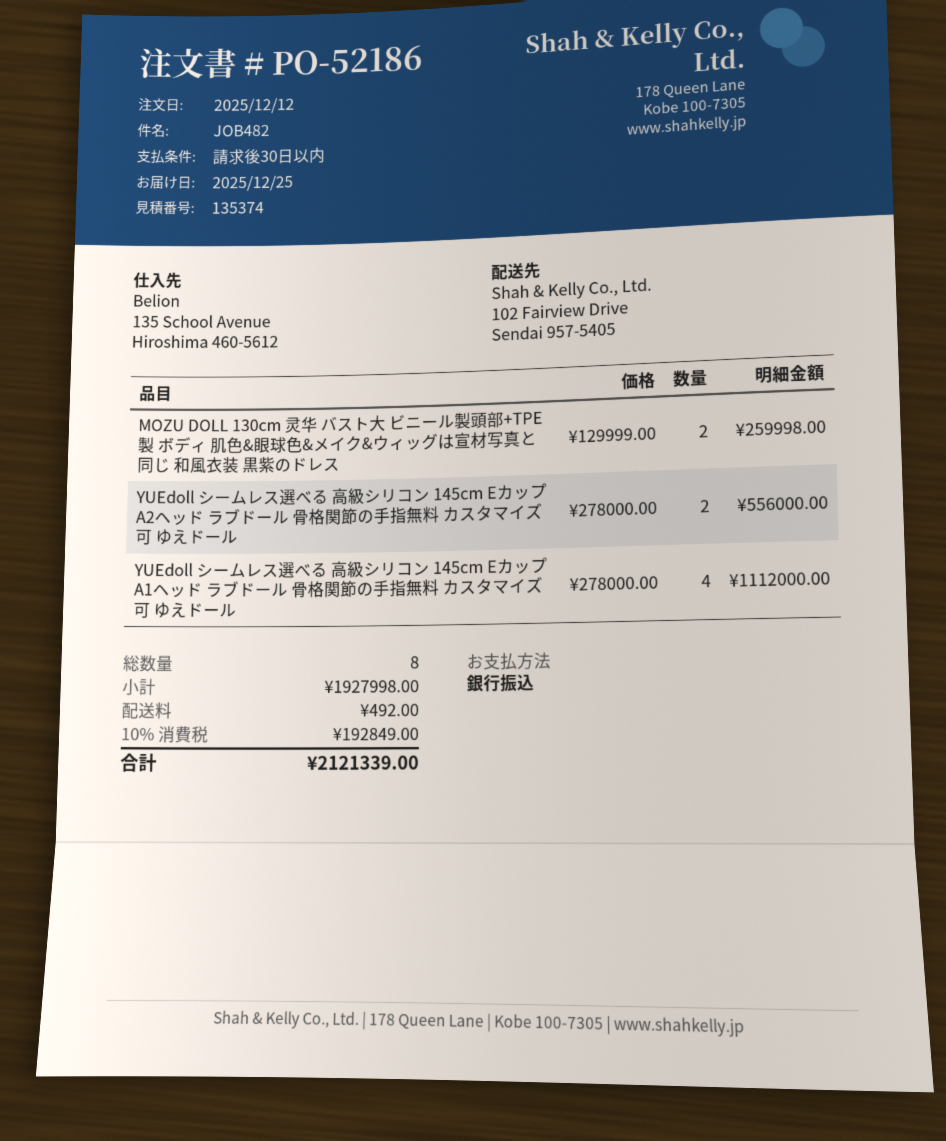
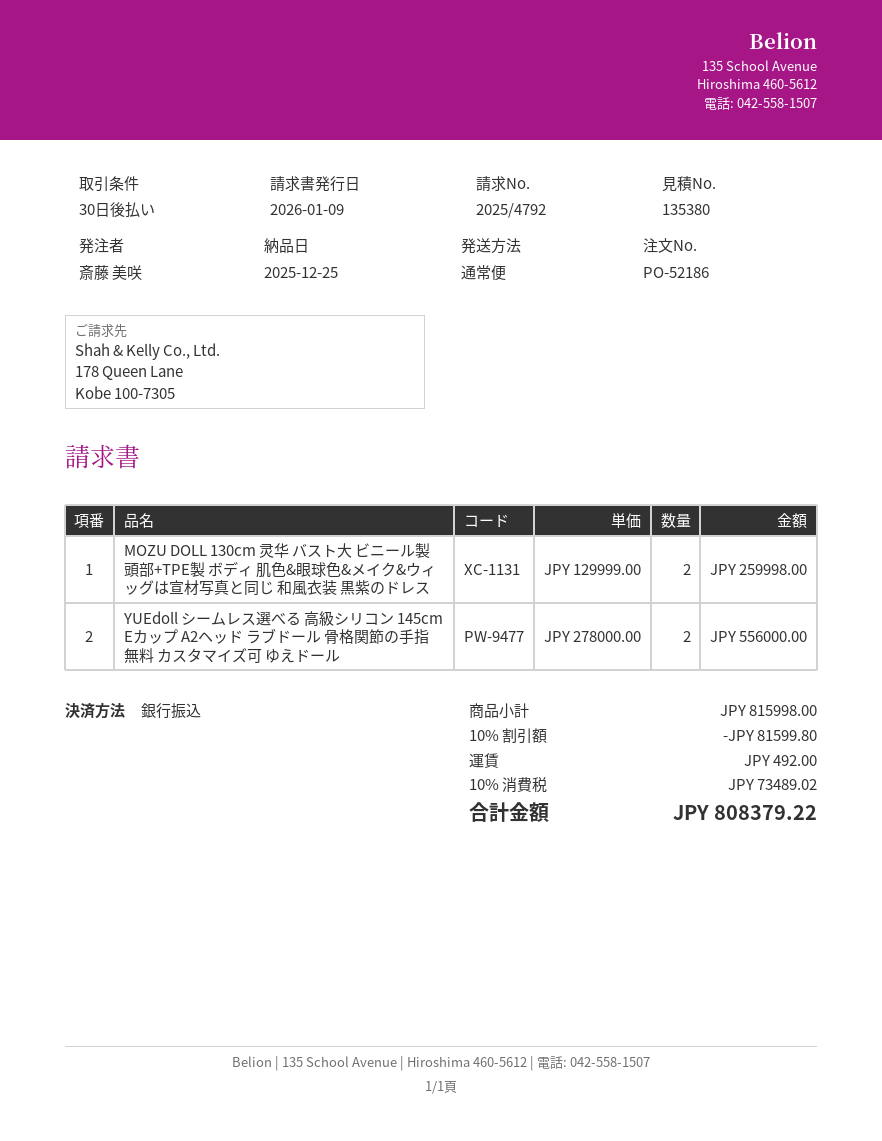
quote number: 135374 -> 135380
YUEdoll シームレス選べる 高級シリコン 145cm Eカップ A1ヘッド ラブドール 骨格関節の手指無料 カスタマイズ可 ゆえドール: 4 x 278000.00 = 1112000.00 -> none
subtotal: 1927998.00 -> 815998.00
discount: none -> 10% = 81599.80
tax: 10% = 192849.00 -> 10% = 73489.02
total: 2121339.00 -> 808379.22

